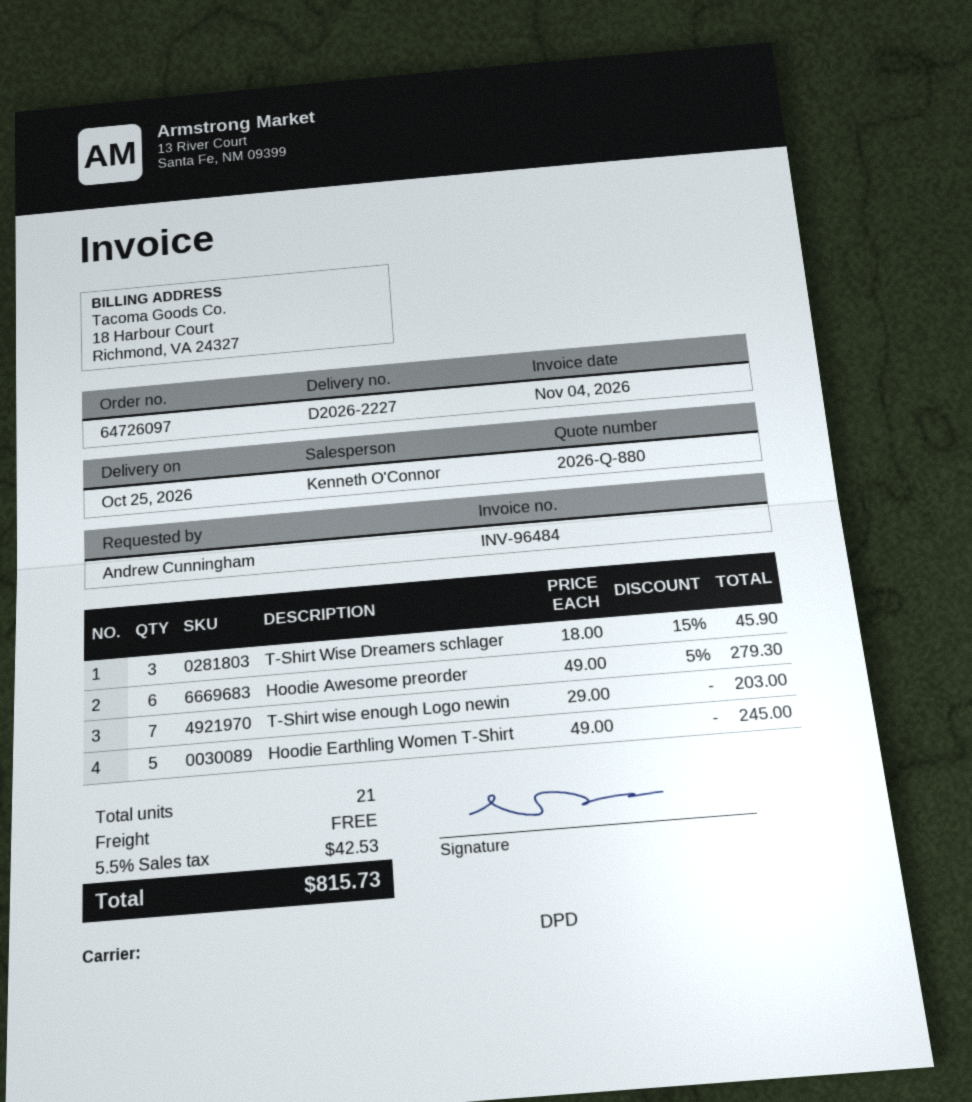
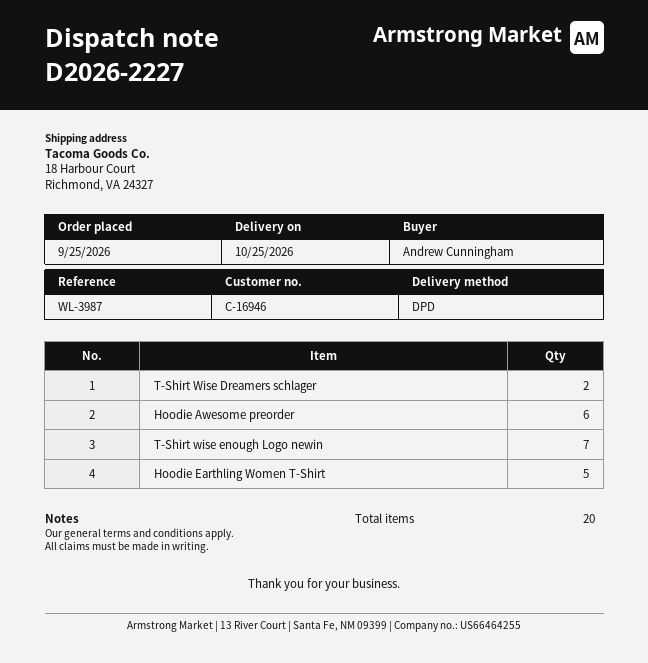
T-Shirt Wise Dreamers schlager: 3 -> 2
total quantity: 21 -> 20

